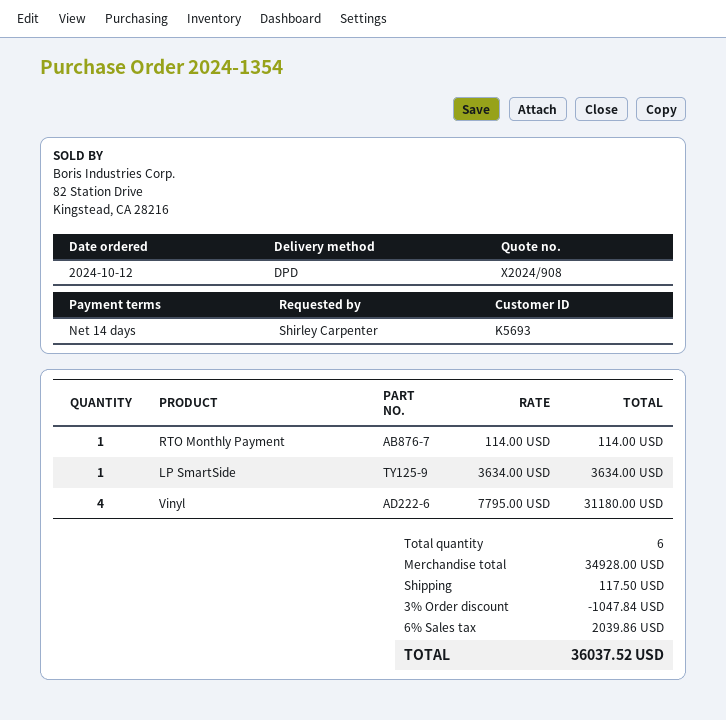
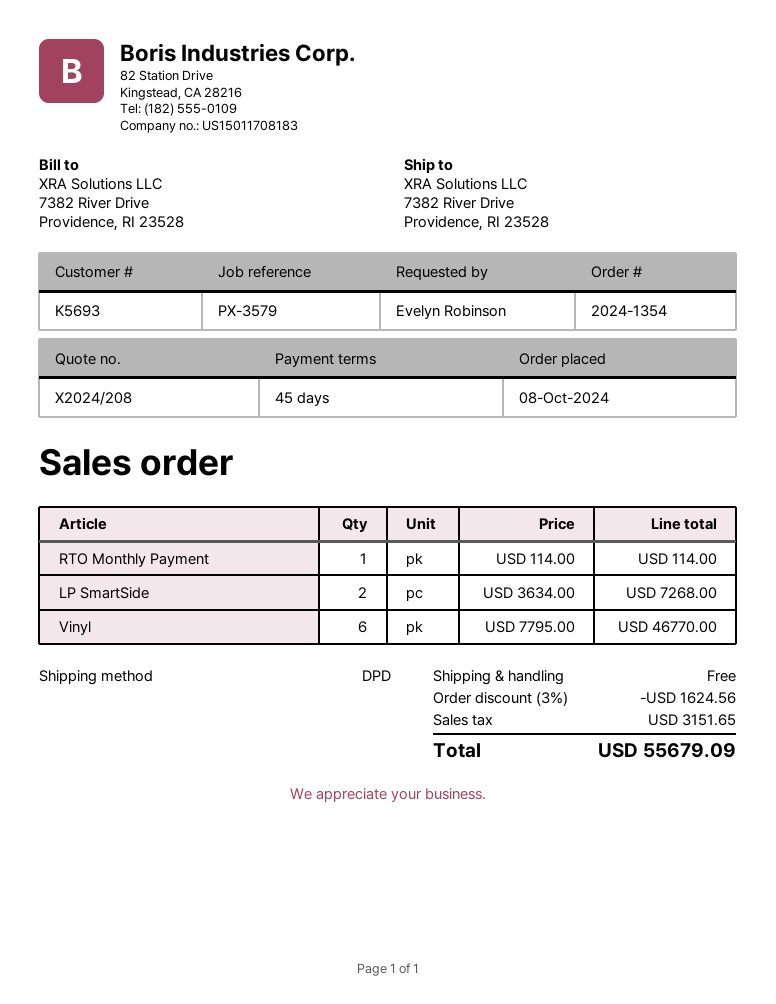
quote number: X2024/908 -> X2024/208
order date: 2024-10-12 -> 2024-10-08
payment terms: 14 days -> 45 days
ordered by: Shirley Carpenter -> Evelyn Robinson
LP SmartSide: 1 x 3634.00 = 3634.00 -> 2 x 3634.00 = 7268.00
Vinyl: 4 x 7795.00 = 31180.00 -> 6 x 7795.00 = 46770.00
discount: 3% = 1047.84 -> 3% = 1624.56
shipping: 117.50 -> 0.00
tax: 2039.86 -> 3151.65
total: 36037.52 -> 55679.09

